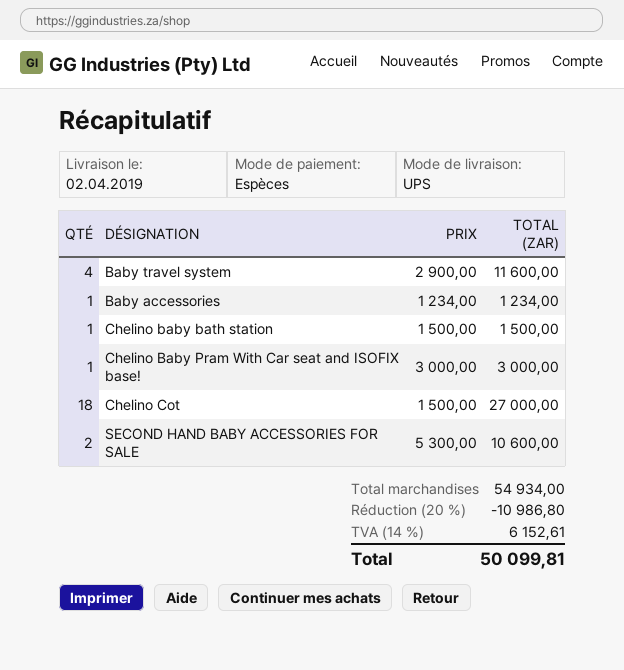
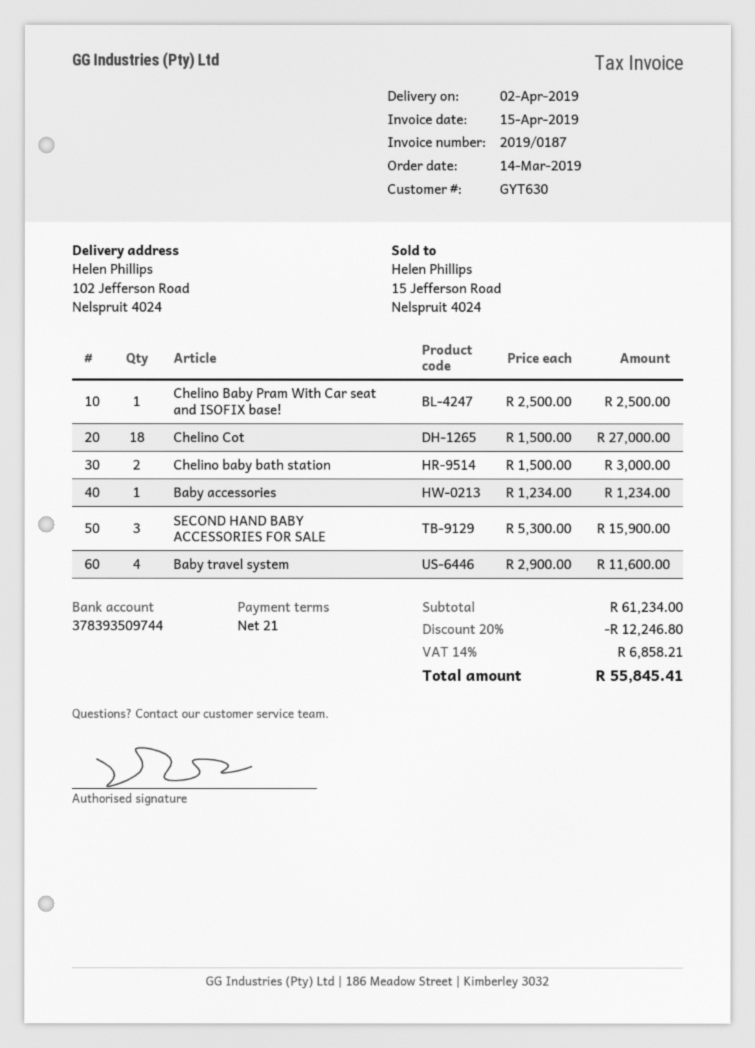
Chelino baby bath station: 1 x 1500.00 = 1500.00 -> 2 x 1500.00 = 3000.00
Chelino Baby Pram With Car seat and ISOFIX base!: 1 x 3000.00 = 3000.00 -> 1 x 2500.00 = 2500.00
SECOND HAND BABY ACCESSORIES FOR SALE: 2 x 5300.00 = 10600.00 -> 3 x 5300.00 = 15900.00
subtotal: 54934.00 -> 61234.00
discount: 20% = 10986.80 -> 20% = 12246.80
tax: 14% = 6152.61 -> 14% = 6858.21
total: 50099.81 -> 55845.41

